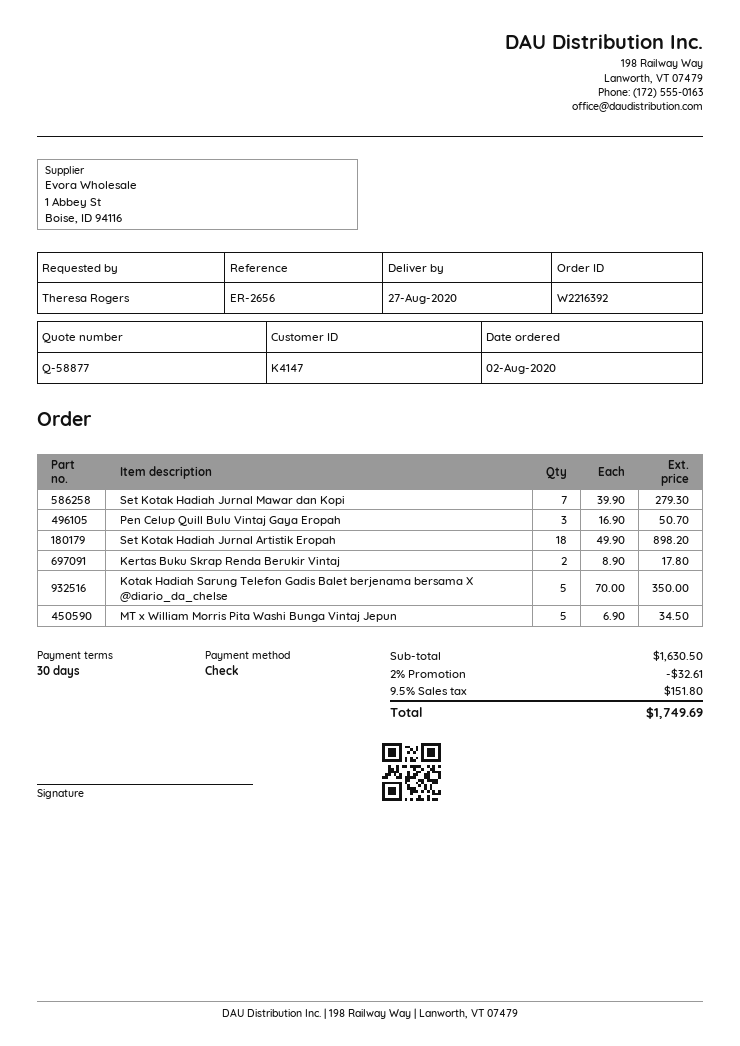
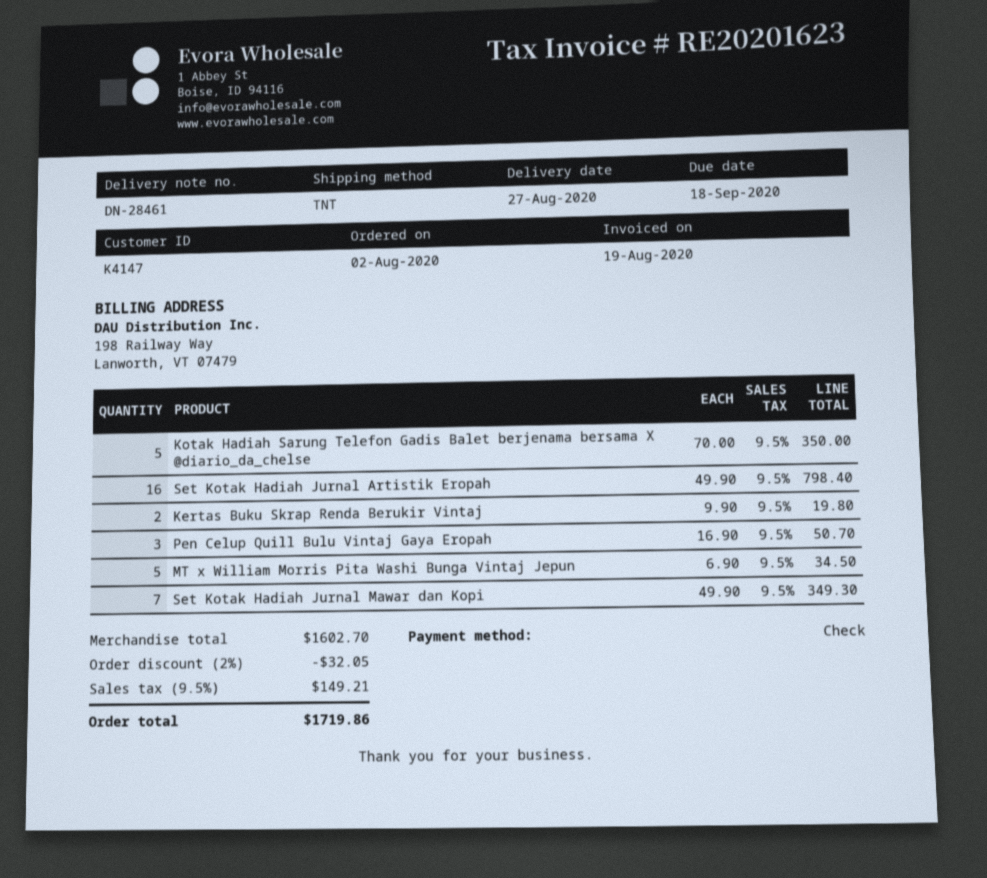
Set Kotak Hadiah Jurnal Mawar dan Kopi: 7 x 39.90 = 279.30 -> 7 x 49.90 = 349.30
Set Kotak Hadiah Jurnal Artistik Eropah: 18 x 49.90 = 898.20 -> 16 x 49.90 = 798.40
Kertas Buku Skrap Renda Berukir Vintaj: 2 x 8.90 = 17.80 -> 2 x 9.90 = 19.80
subtotal: 1630.50 -> 1602.70
discount: 2% = 32.61 -> 2% = 32.05
tax: 9.5% = 151.80 -> 9.5% = 149.21
total: 1749.69 -> 1719.86

